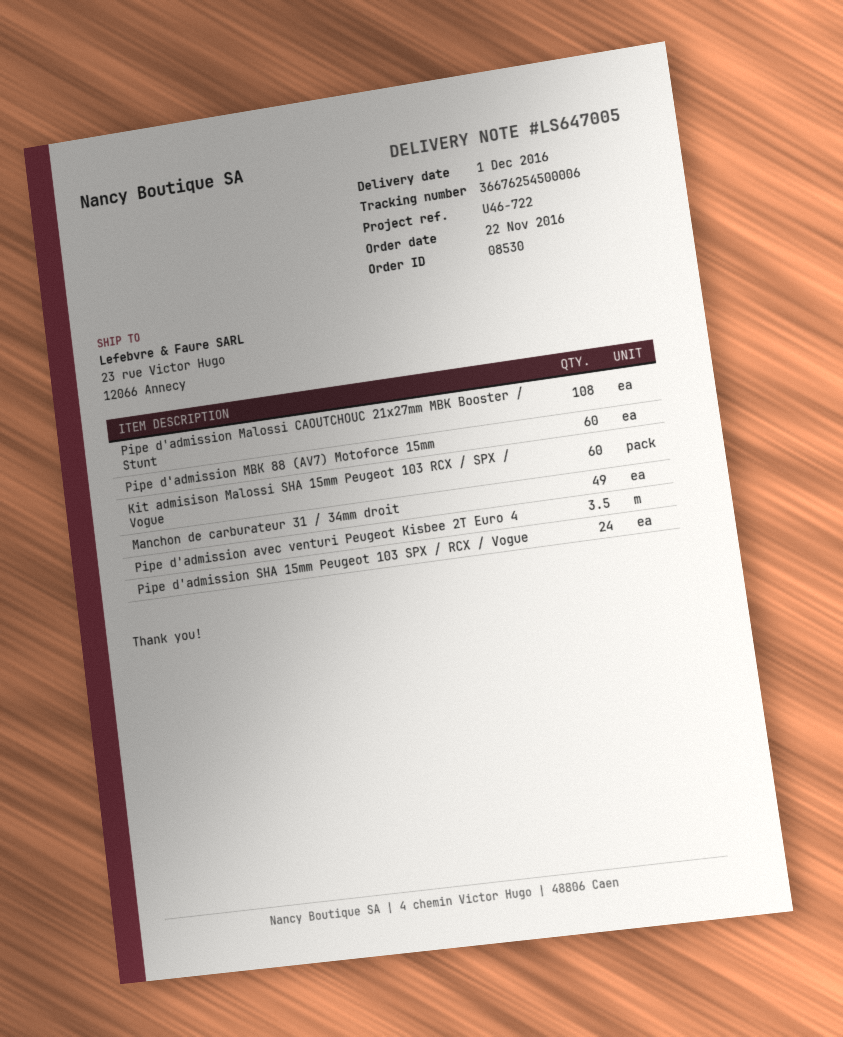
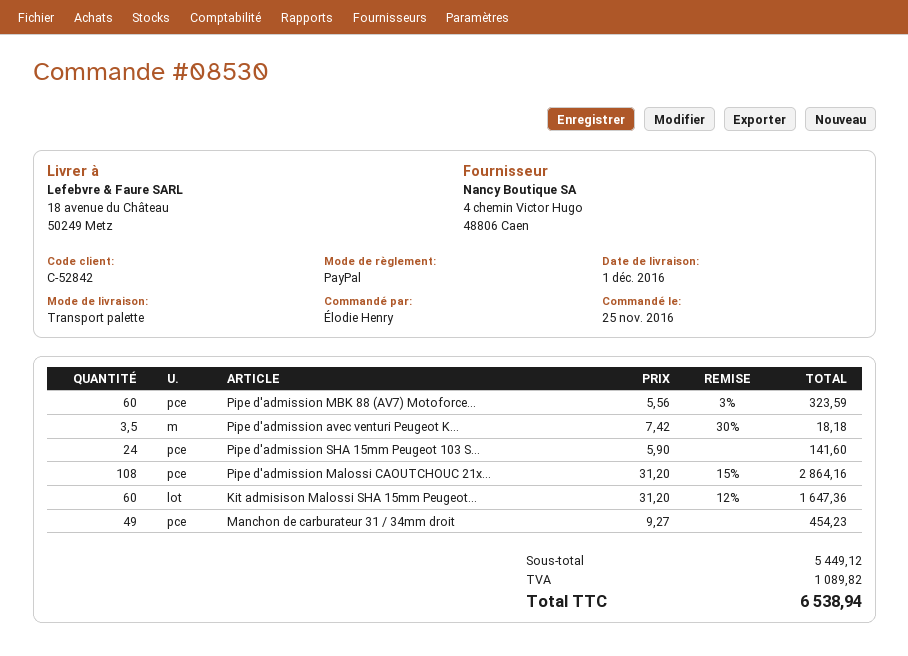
order date: 2016-11-22 -> 2016-11-25
ship to: 23 rue Victor Hugo, 12066 Annecy -> 18 avenue du Château, 50249 Metz

